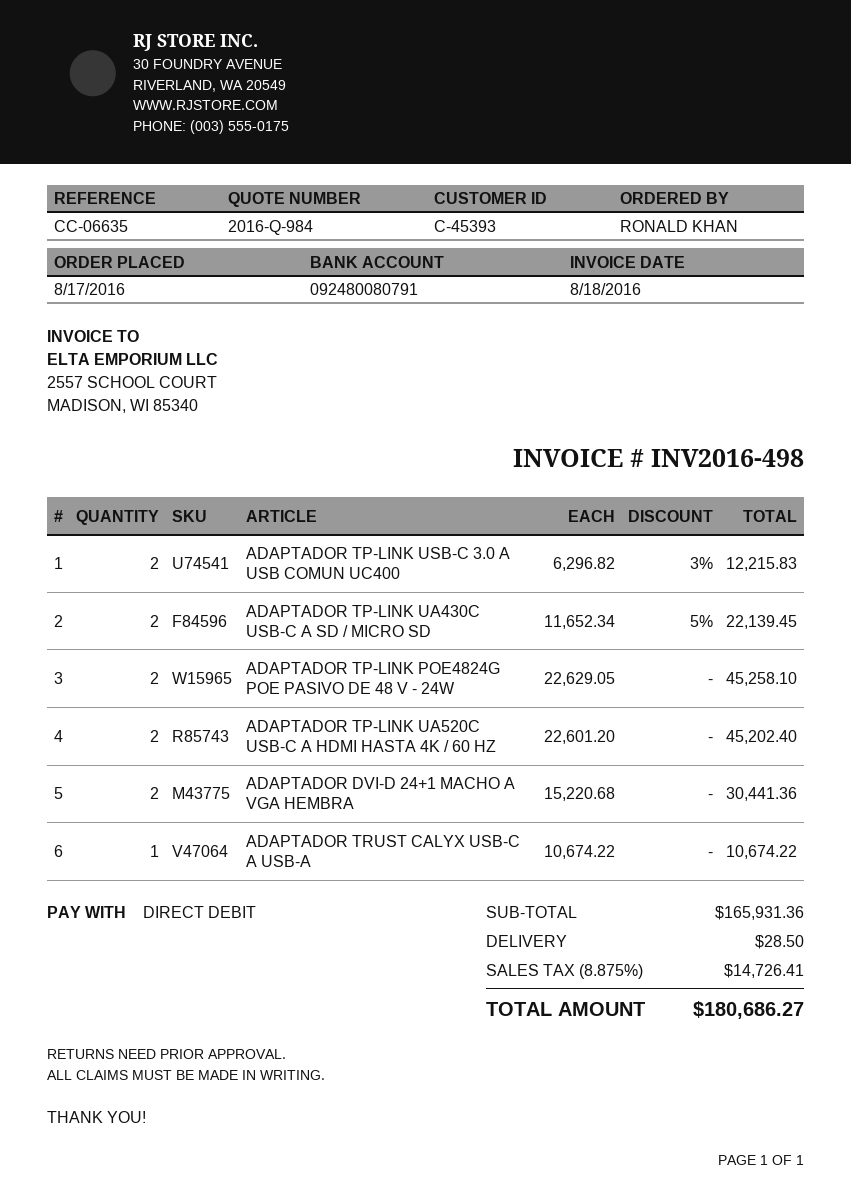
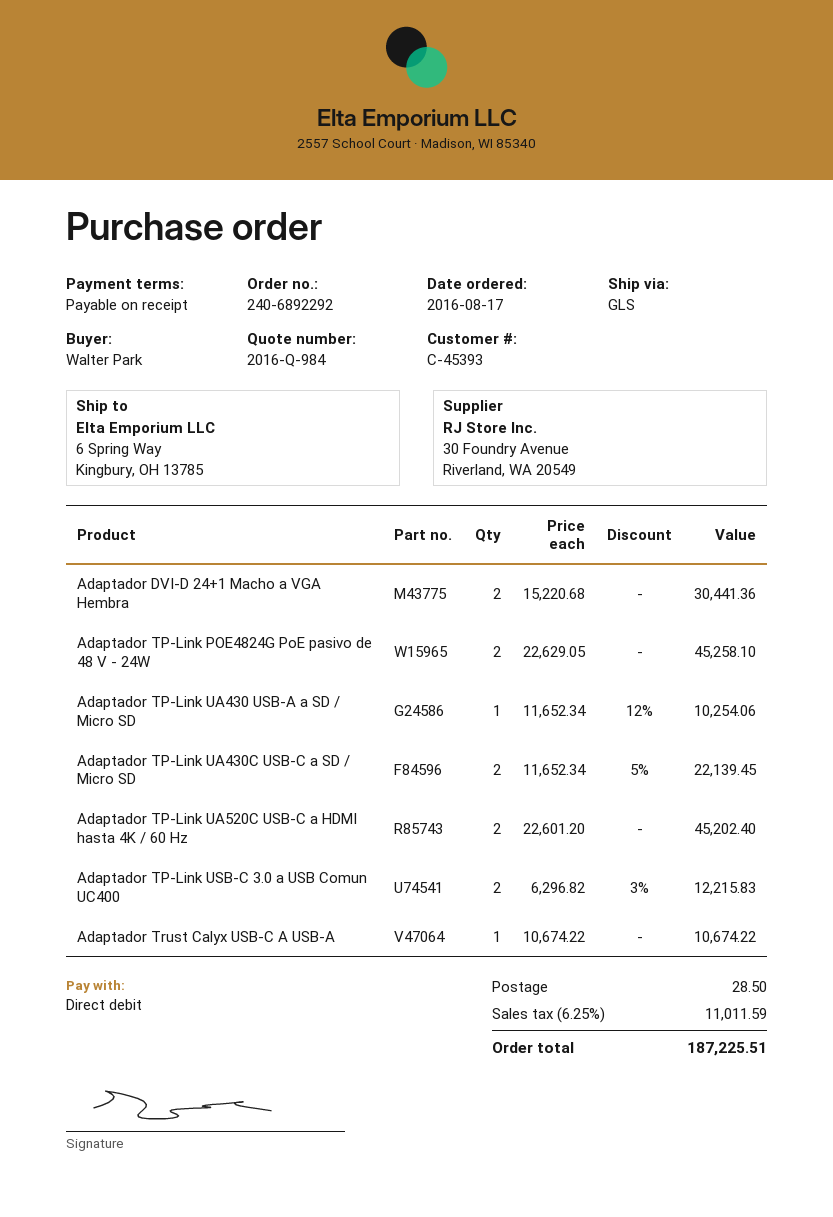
ordered by: RONALD KHAN -> Walter Park
Adaptador TP-Link UA430 USB-A a SD / Micro SD: none -> 1 x 11652.34 - 12% = 10254.06
tax: 8.875% = 14726.41 -> 6.25% = 11011.59
total: 180686.27 -> 187225.51

